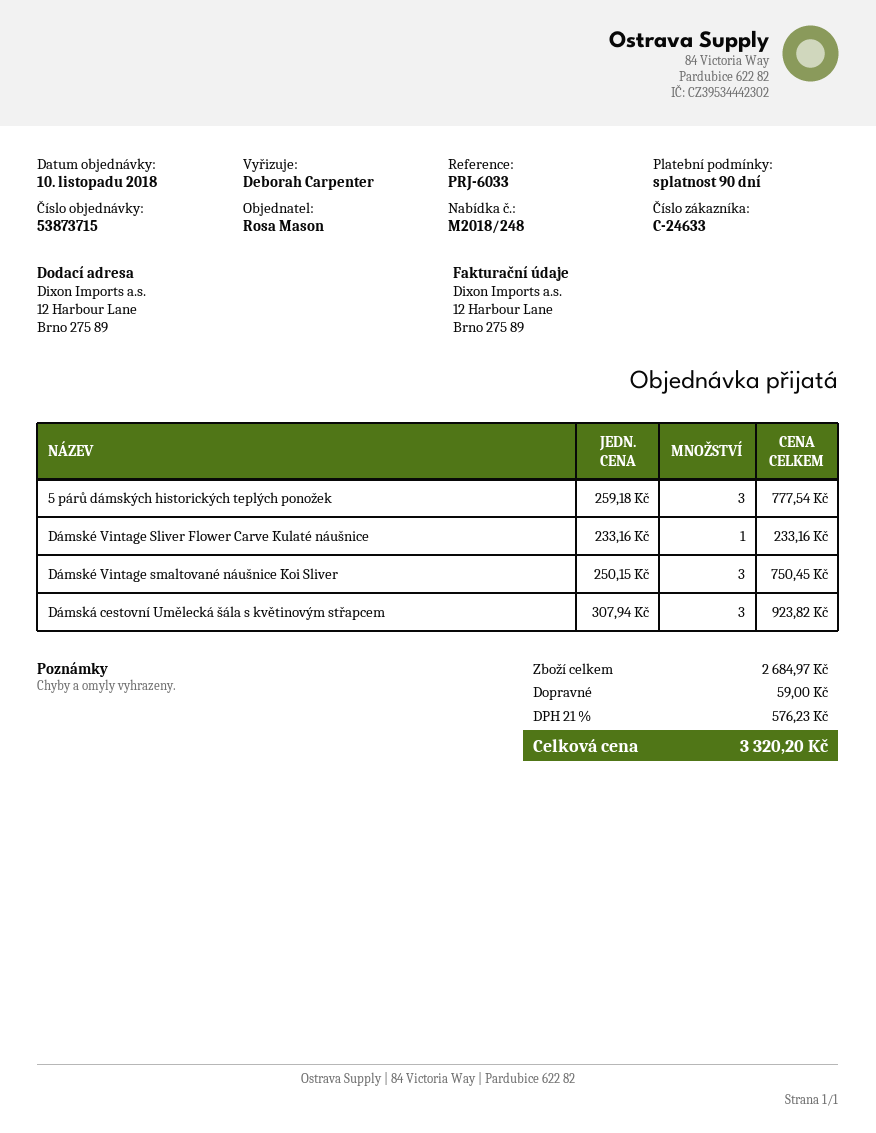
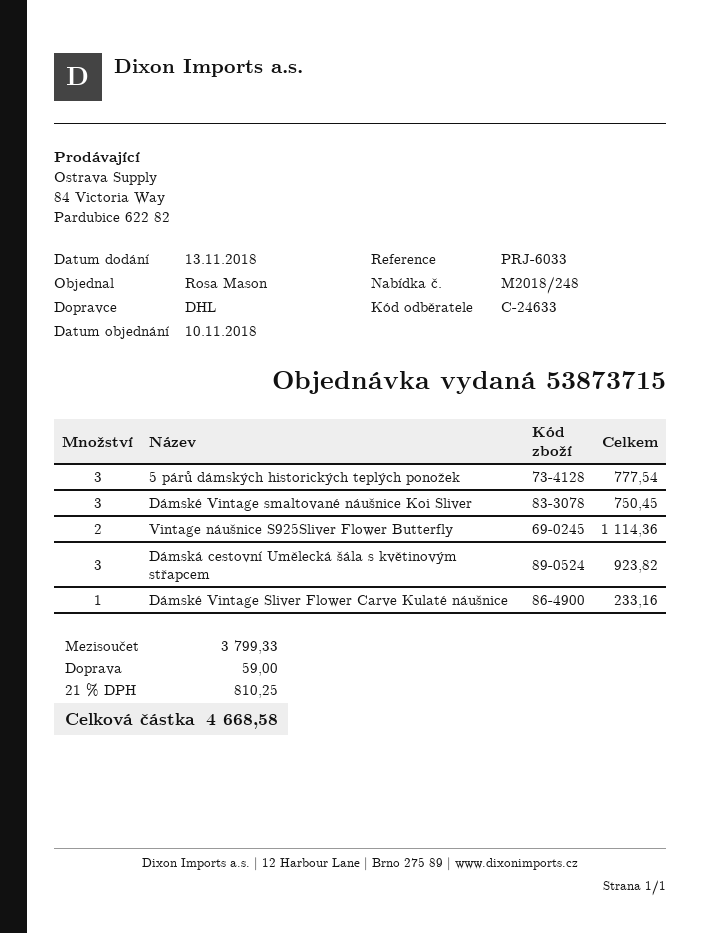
Vintage náušnice S925Sliver Flower Butterfly: none -> 2 for 1114.36
subtotal: 2684.97 -> 3799.33
tax: 21% = 576.23 -> 21% = 810.25
total: 3320.20 -> 4668.58

